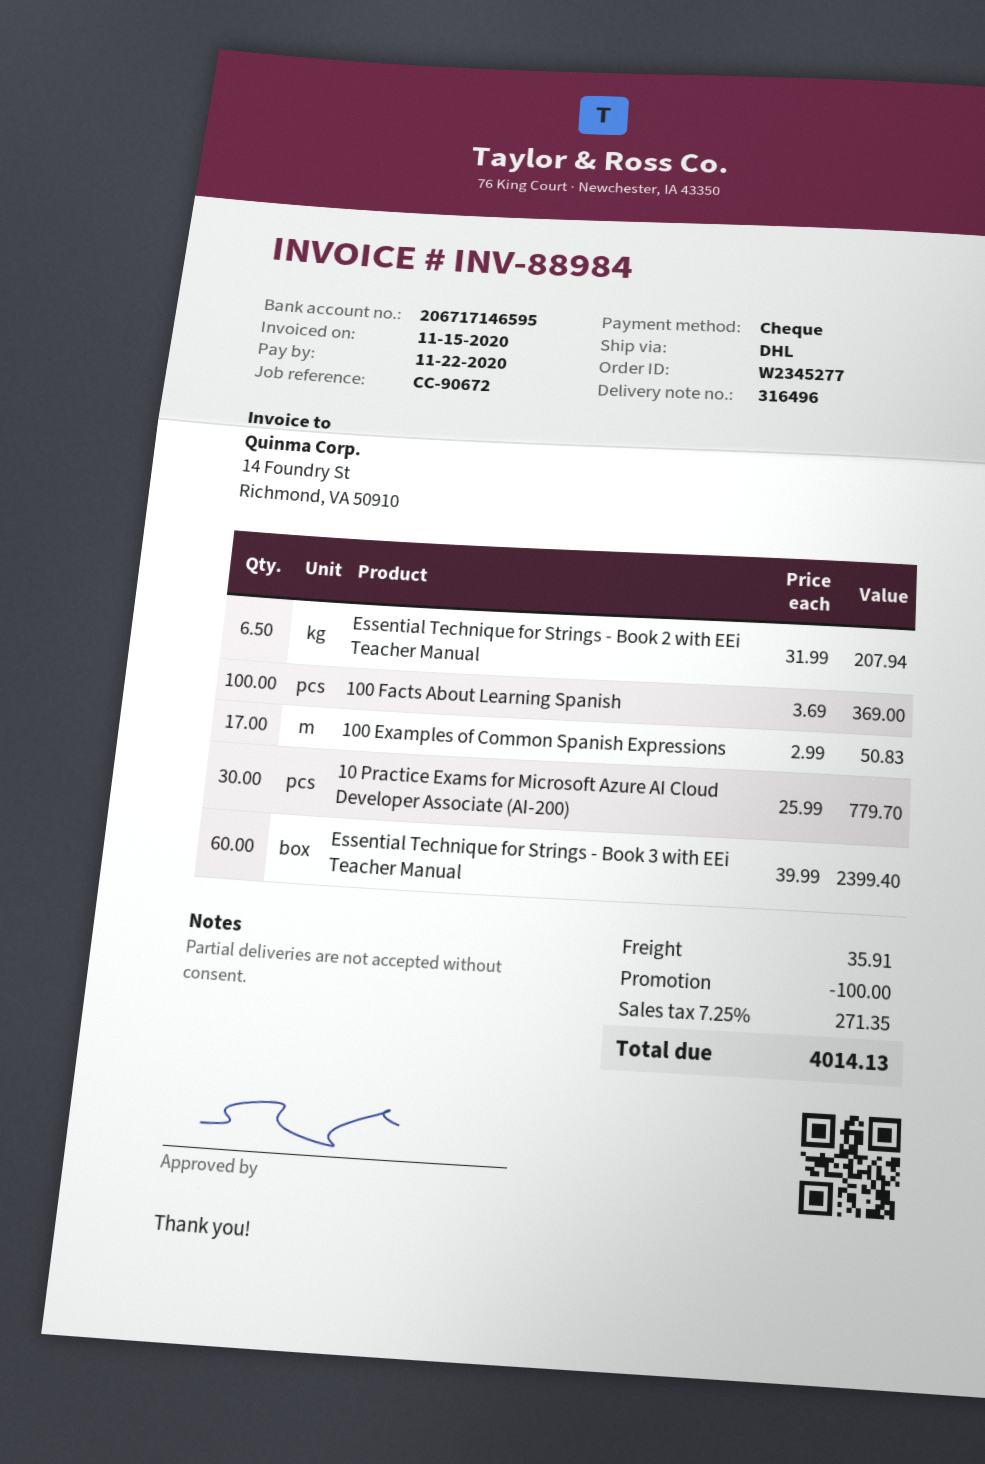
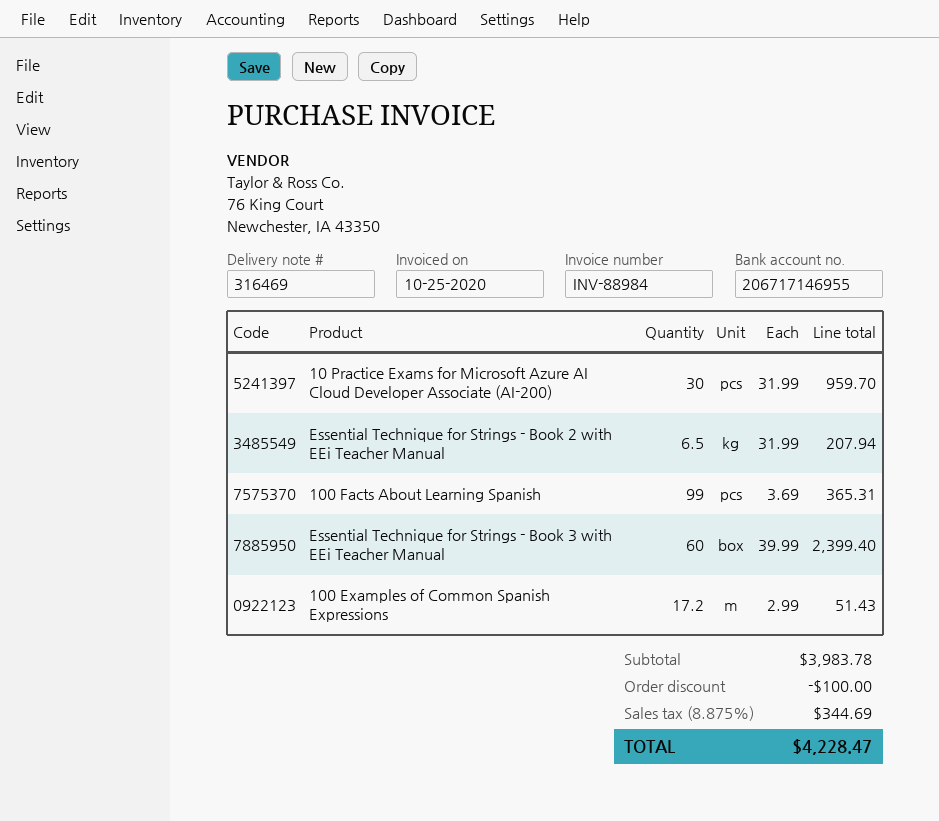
delivery note number: 316496 -> 316469
invoice date: 2020-11-15 -> 2020-10-25
bank account: 206717146595 -> 206717146955
100 Facts About Learning Spanish: 100 x 3.69 = 369.00 -> 99 x 3.69 = 365.31
100 Examples of Common Spanish Expressions: 17 x 2.99 = 50.83 -> 17.2 x 2.99 = 51.43
10 Practice Exams for Microsoft Azure AI Cloud Developer Associate (AI-200): 30 x 25.99 = 779.70 -> 30 x 31.99 = 959.70
shipping: 35.91 -> none
tax: 7.25% = 271.35 -> 8.875% = 344.69
total: 4014.13 -> 4228.47

